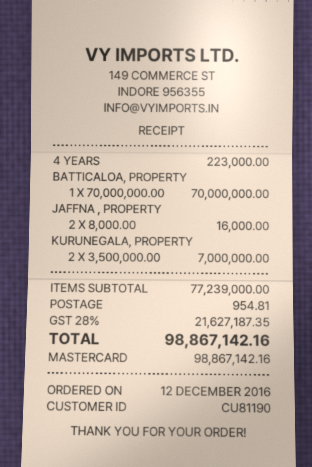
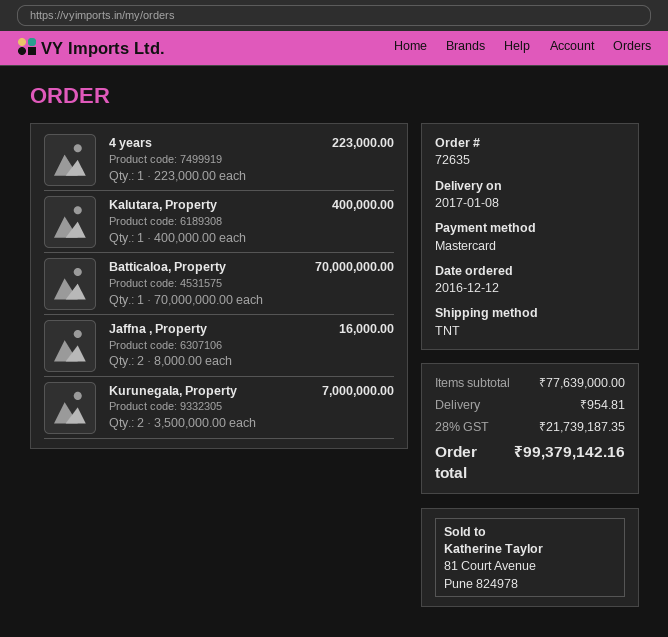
Kalutara, Property: none -> 1 x 400000.00 = 400000.00
subtotal: 77239000.00 -> 77639000.00
tax: 28% = 21627187.35 -> 28% = 21739187.35
total: 98867142.16 -> 99379142.16

